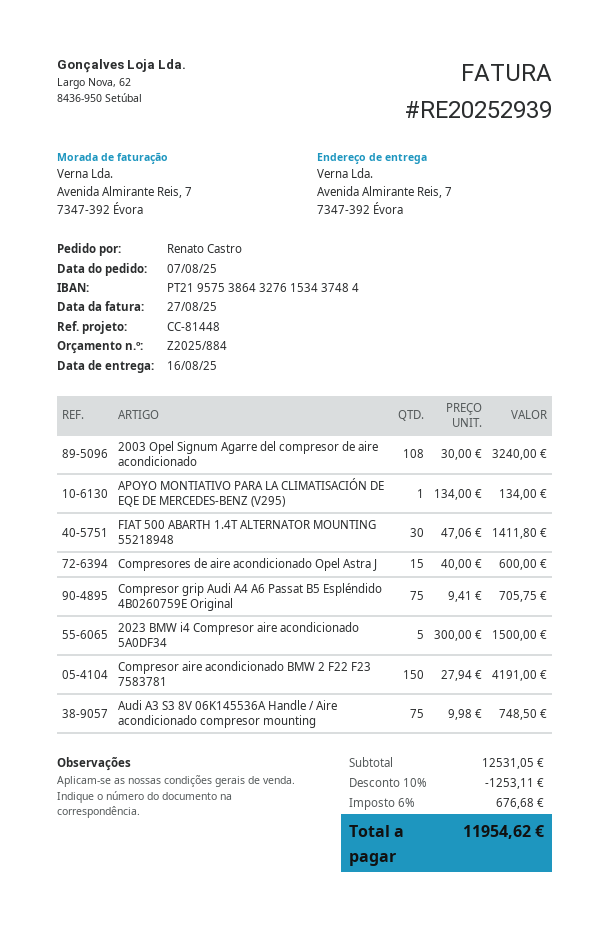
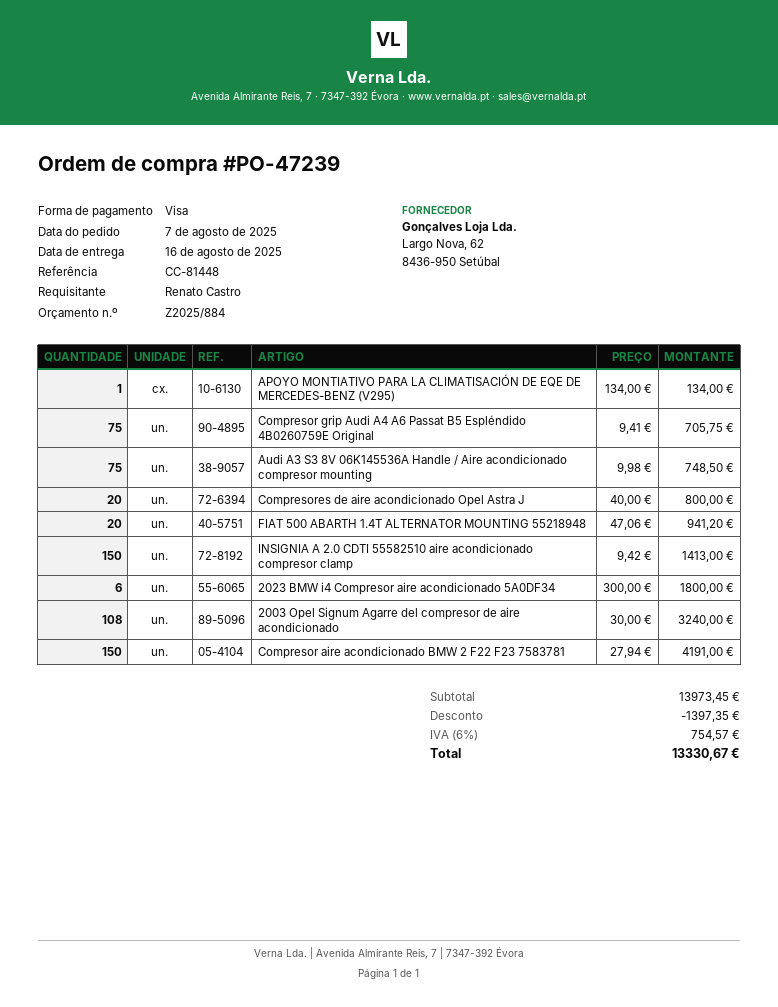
FIAT 500 ABARTH 1.4T ALTERNATOR MOUNTING 55218948: 30 x 47.06 = 1411.80 -> 20 x 47.06 = 941.20
Compresores de aire acondicionado Opel Astra J: 15 x 40.00 = 600.00 -> 20 x 40.00 = 800.00
2023 BMW i4 Compresor aire acondicionado 5A0DF34: 5 x 300.00 = 1500.00 -> 6 x 300.00 = 1800.00
INSIGNIA A 2.0 CDTI 55582510 aire acondicionado compresor clamp: none -> 150 x 9.42 = 1413.00
subtotal: 12531.05 -> 13973.45
discount: 1253.11 -> 1397.35
tax: 6% = 676.68 -> 6% = 754.57
total: 11954.62 -> 13330.67

